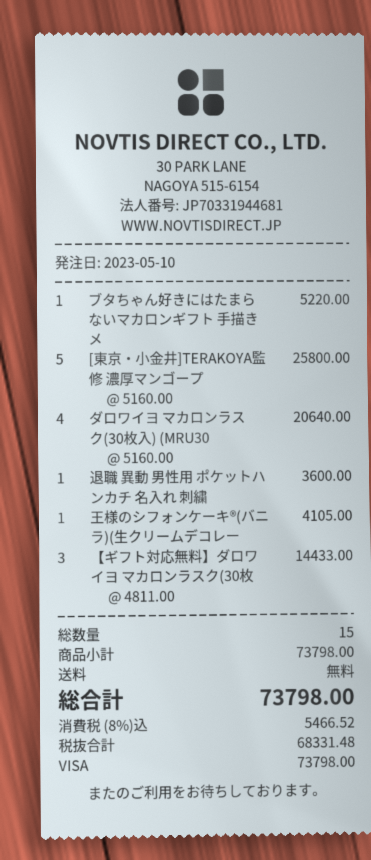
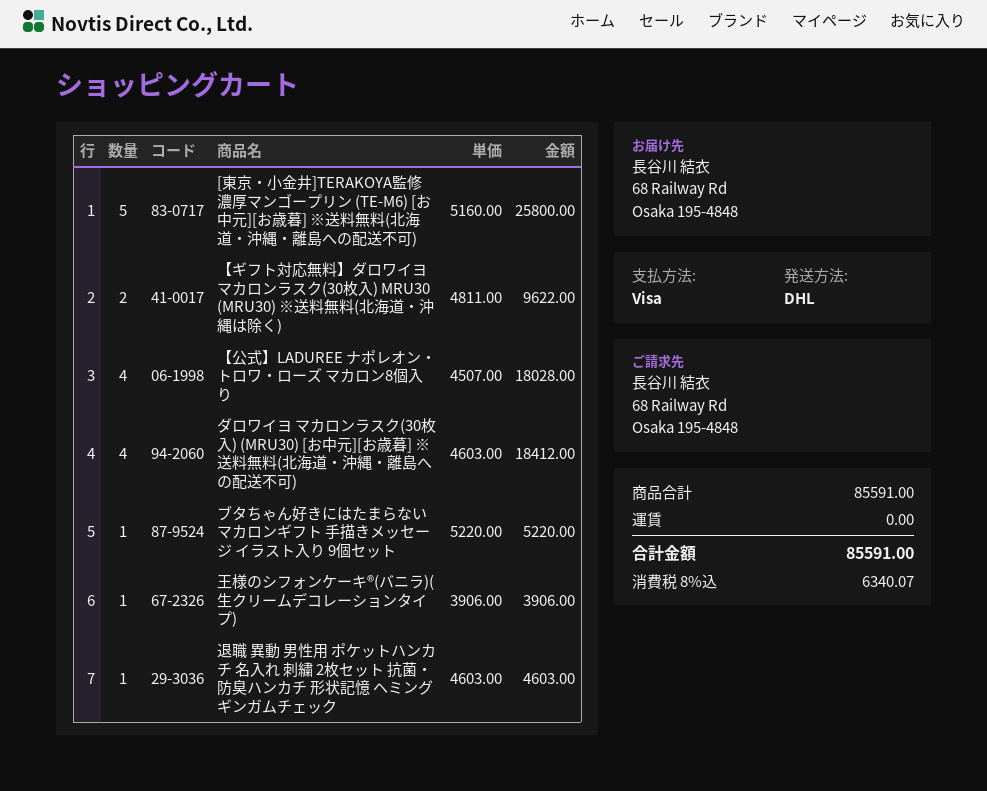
ダロワイヨ マカロンラスク(30枚入) (MRU30: 4 x 5160.00 = 20640.00 -> 4 x 4603.00 = 18412.00
退職 異動 男性用 ポケットハンカチ 名入れ 刺繍: 1 x 3600.00 = 3600.00 -> 1 x 4603.00 = 4603.00
王様のシフォンケーキ®(バニラ)(生クリームデコレー: 1 x 4105.00 = 4105.00 -> 1 x 3906.00 = 3906.00
【ギフト対応無料】ダロワイヨ マカロンラスク(30枚: 3 x 4811.00 = 14433.00 -> 2 x 4811.00 = 9622.00
【公式】LADUREE ナポレオン・トロワ・ローズ マカロン8個入り: none -> 4 x 4507.00 = 18028.00
subtotal: 73798.00 -> 85591.00
tax: 8% = 5466.52 -> 8% = 6340.07
total: 73798.00 -> 85591.00

